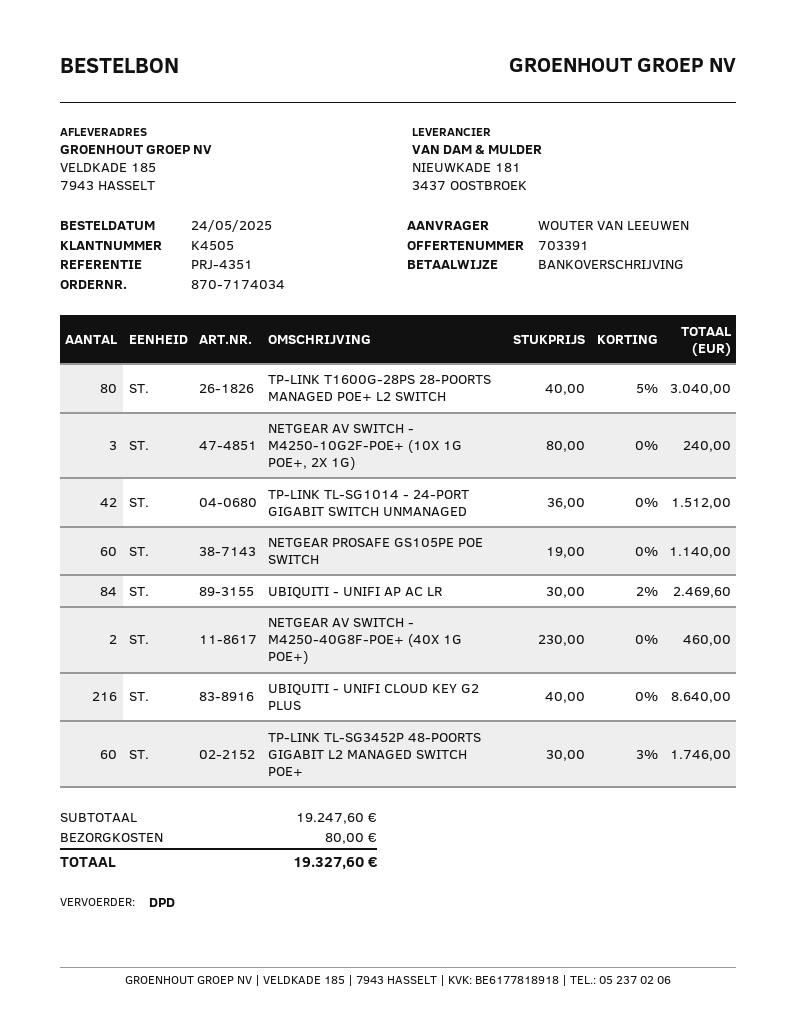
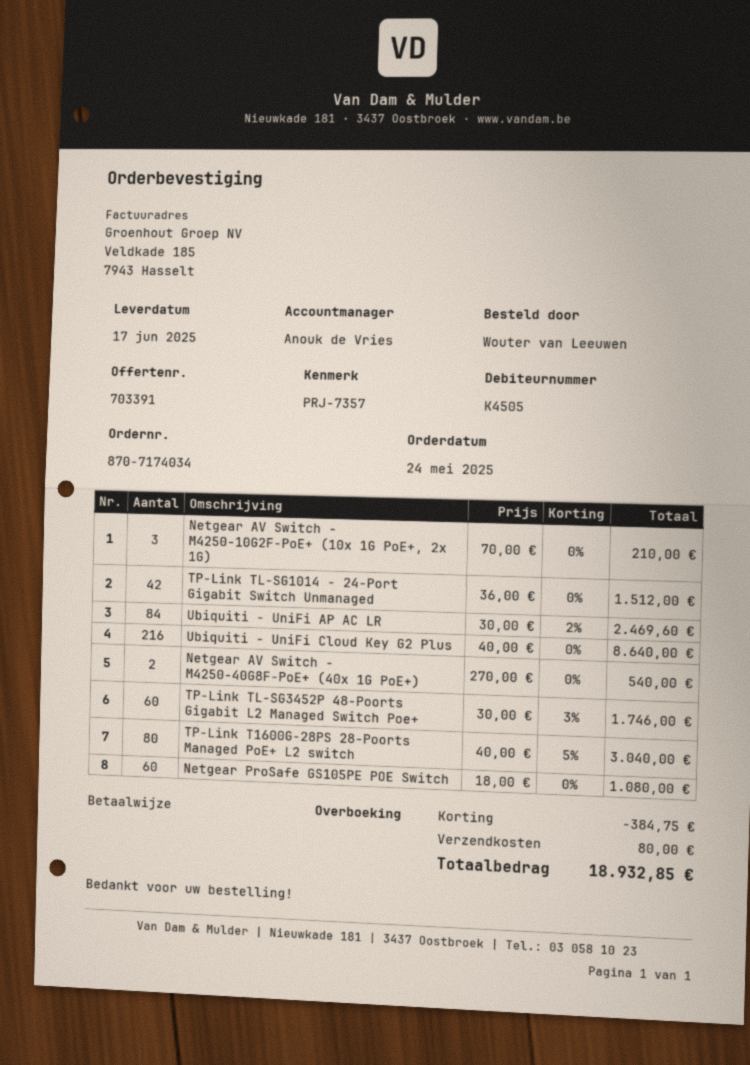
reference: PRJ-4351 -> PRJ-7357
NETGEAR AV SWITCH - M4250-10G2F-POE+ (10X 1G POE+, 2X 1G): 3 x 80.00 = 240.00 -> 3 x 70.00 = 210.00
NETGEAR PROSAFE GS105PE POE SWITCH: 60 x 19.00 = 1140.00 -> 60 x 18.00 = 1080.00
NETGEAR AV SWITCH - M4250-40G8F-POE+ (40X 1G POE+): 2 x 230.00 = 460.00 -> 2 x 270.00 = 540.00
discount: none -> 384.75
total: 19327.60 -> 18932.85

